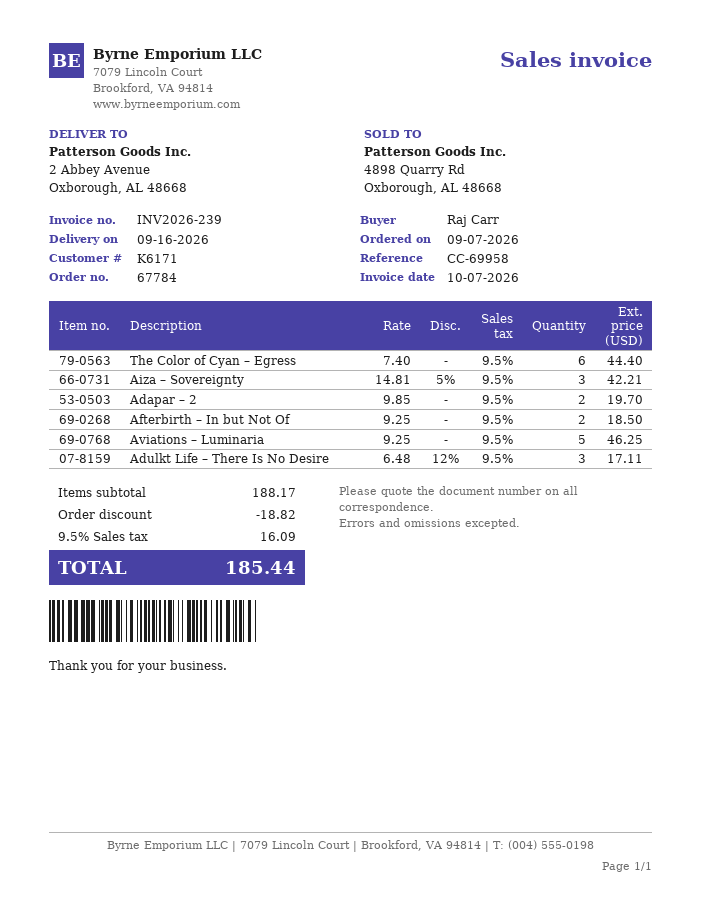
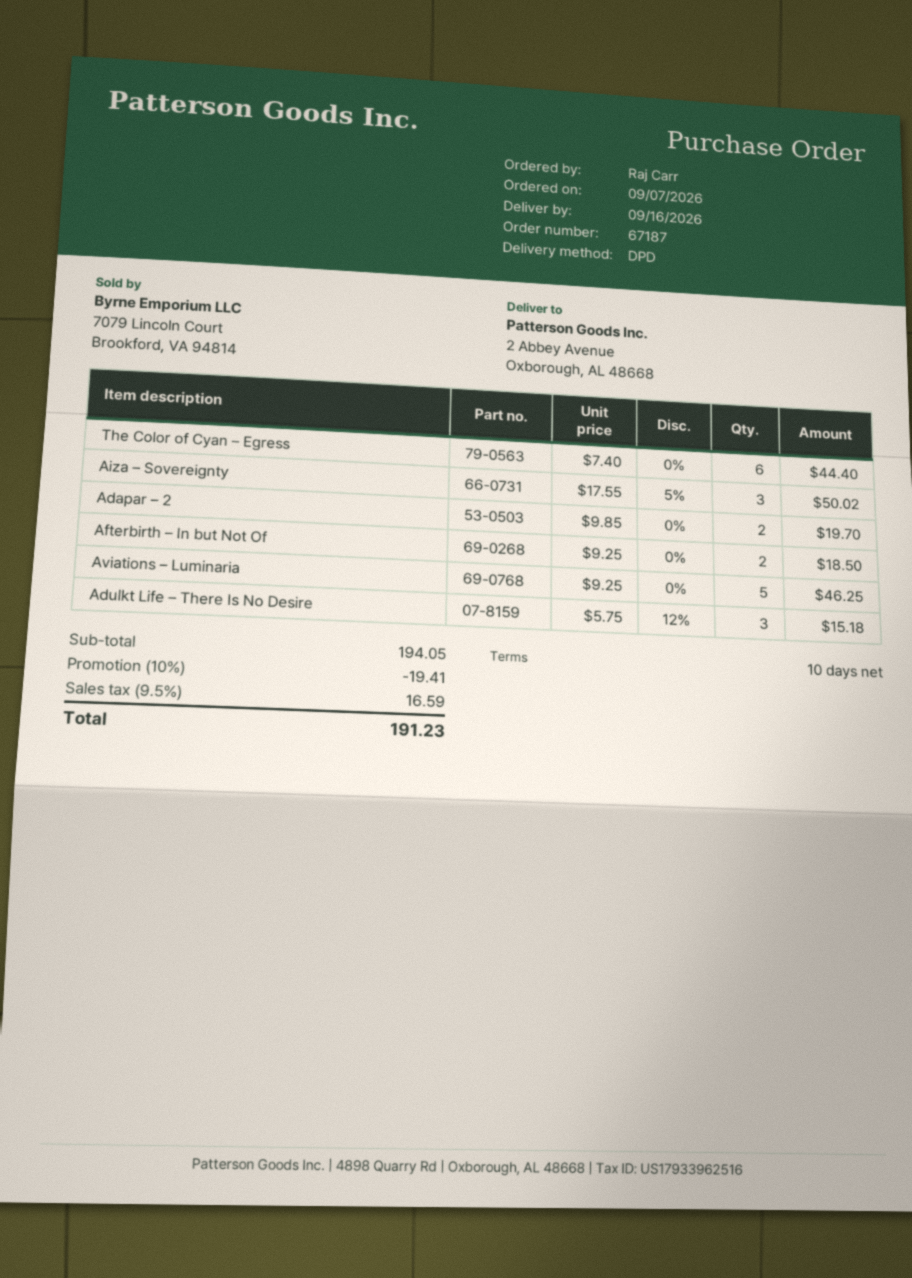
order number: 67784 -> 67187
Aiza – Sovereignty: 3 x 14.81 - 5% = 42.21 -> 3 x 17.55 - 5% = 50.02
Adulkt Life – There Is No Desire: 3 x 6.48 - 12% = 17.11 -> 3 x 5.75 - 12% = 15.18
subtotal: 188.17 -> 194.05
discount: 18.82 -> 19.41
tax: 9.5% = 16.09 -> 9.5% = 16.59
total: 185.44 -> 191.23

